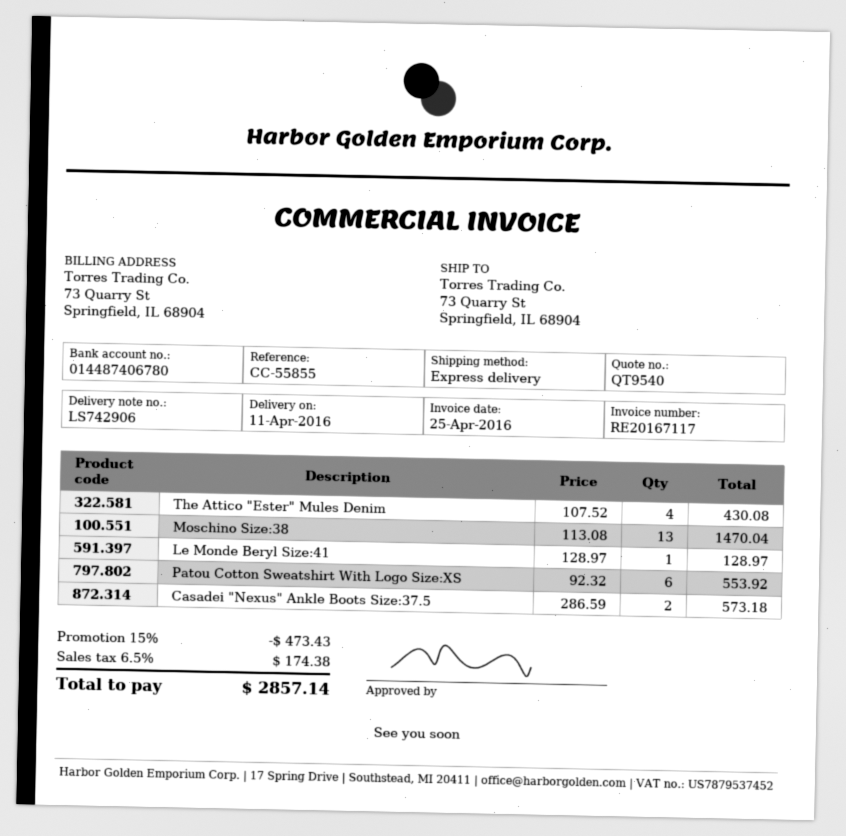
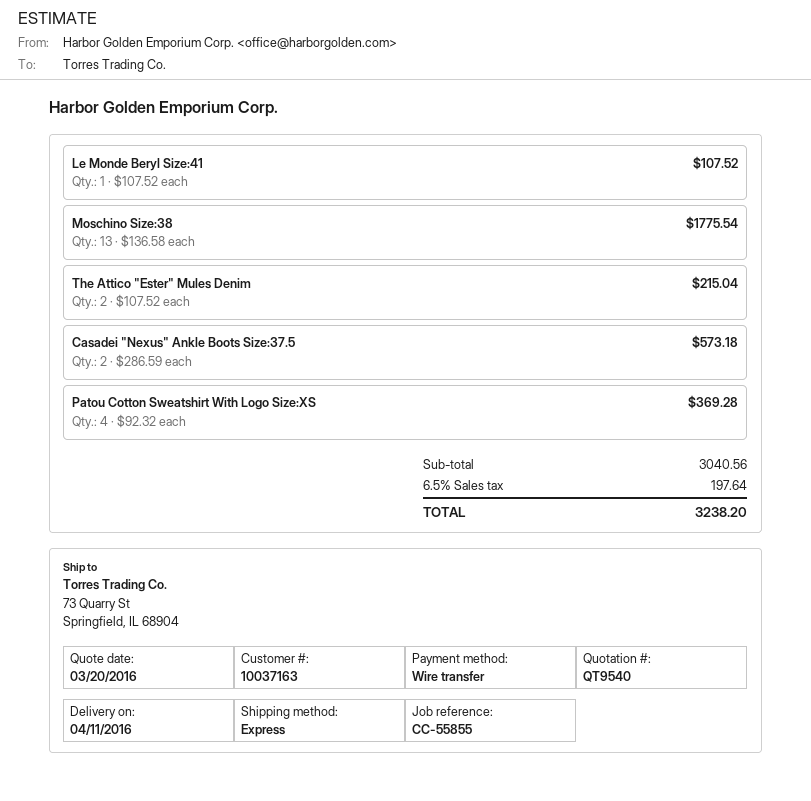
The Attico "Ester" Mules Denim: 4 x 107.52 = 430.08 -> 2 x 107.52 = 215.04
Moschino Size:38: 13 x 113.08 = 1470.04 -> 13 x 136.58 = 1775.54
Le Monde Beryl Size:41: 1 x 128.97 = 128.97 -> 1 x 107.52 = 107.52
Patou Cotton Sweatshirt With Logo Size:XS: 6 x 92.32 = 553.92 -> 4 x 92.32 = 369.28
discount: 15% = 473.43 -> none
tax: 6.5% = 174.38 -> 6.5% = 197.64
total: 2857.14 -> 3238.20

